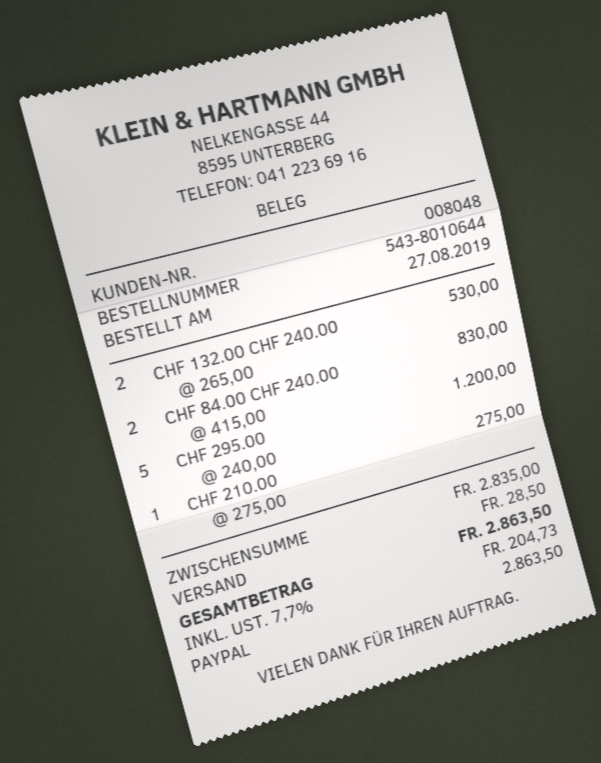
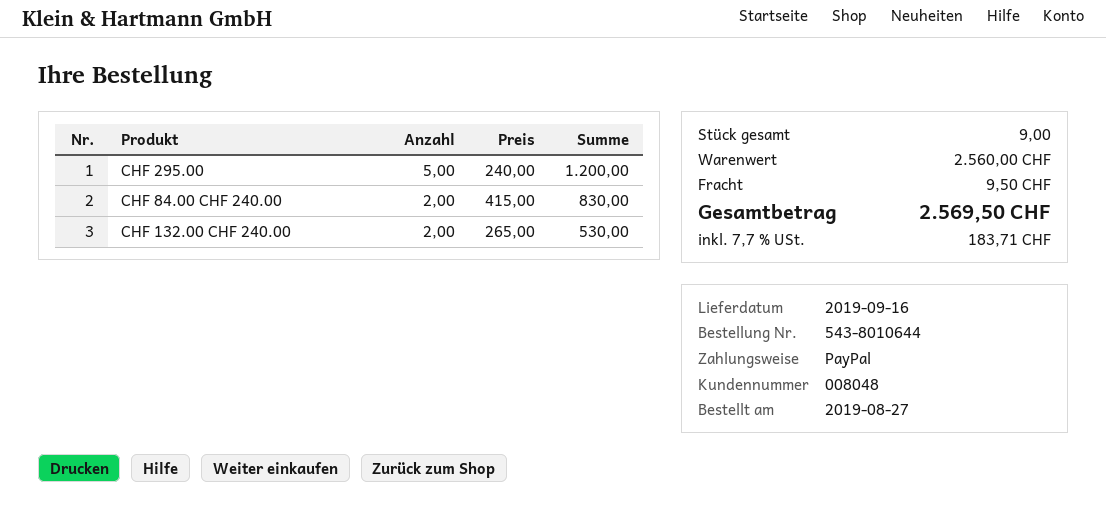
CHF 210.00: 1 x 275.00 = 275.00 -> none
subtotal: 2835.00 -> 2560.00
shipping: 28.50 -> 9.50
tax: 7.7% = 204.73 -> 7.7% = 183.71
total: 2863.50 -> 2569.50

